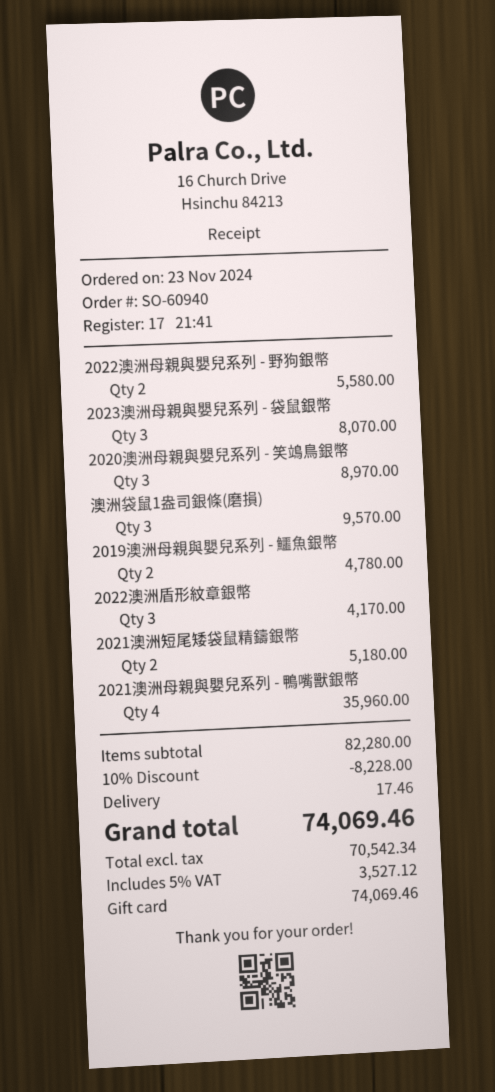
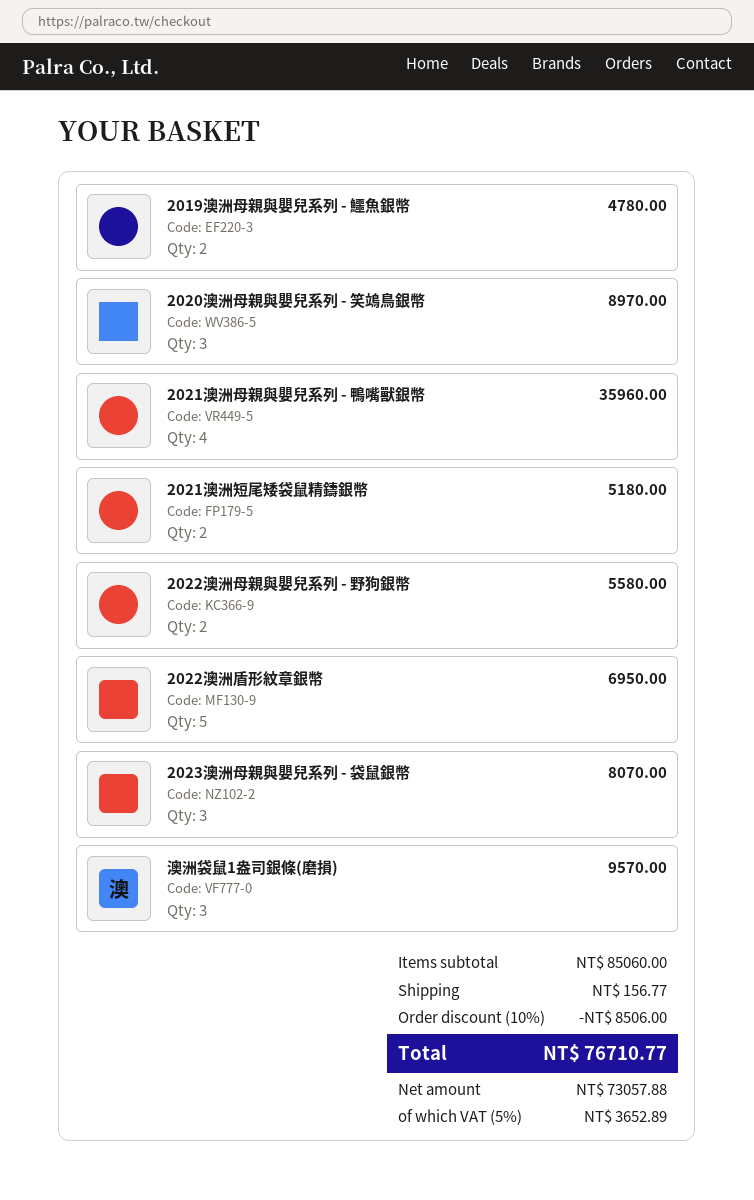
2022澳洲盾形紋章銀幣: 3 for 4170.00 -> 5 for 6950.00
subtotal: 82280.00 -> 85060.00
discount: 10% = 8228.00 -> 10% = 8506.00
shipping: 17.46 -> 156.77
net: 70542.34 -> 73057.88
tax: 5% = 3527.12 -> 5% = 3652.89
total: 74069.46 -> 76710.77

